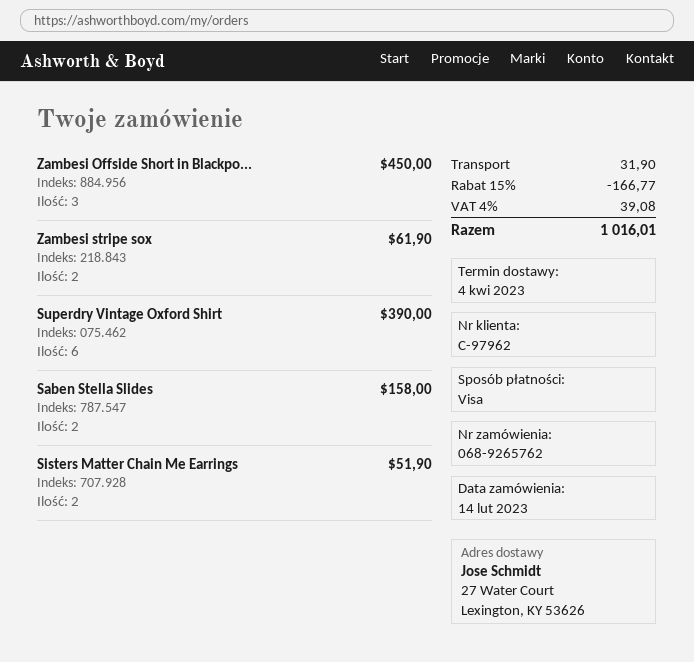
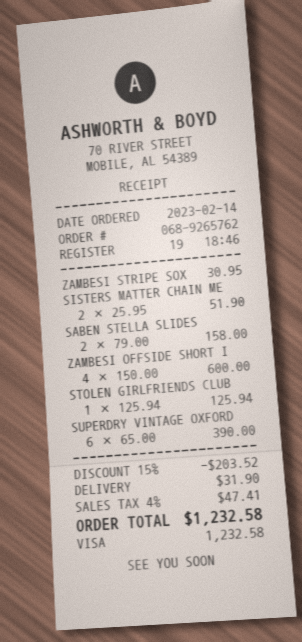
Zambesi Offside Short in Blackpo...: 3 for 450.00 -> 4 for 600.00
Zambesi stripe sox: 2 for 61.90 -> 1 for 30.95
STOLEN GIRLFRIENDS CLUB: none -> 1 for 125.94
discount: 15% = 166.77 -> 15% = 203.52
tax: 4% = 39.08 -> 4% = 47.41
total: 1016.01 -> 1232.58

